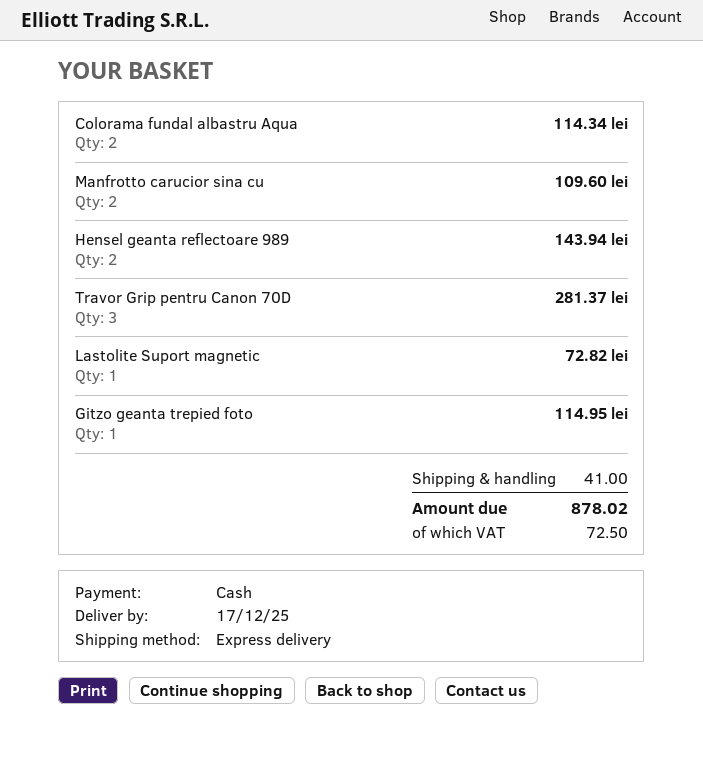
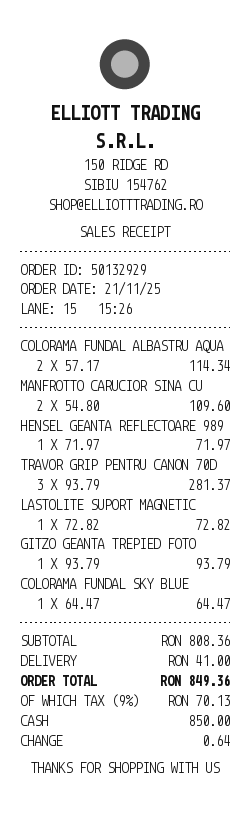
Hensel geanta reflectoare 989: 2 for 143.94 -> 1 for 71.97
Gitzo geanta trepied foto: 1 for 114.95 -> 1 for 93.79
COLORAMA FUNDAL SKY BLUE: none -> 1 for 64.47
tax: 72.50 -> 70.13
total: 878.02 -> 849.36

